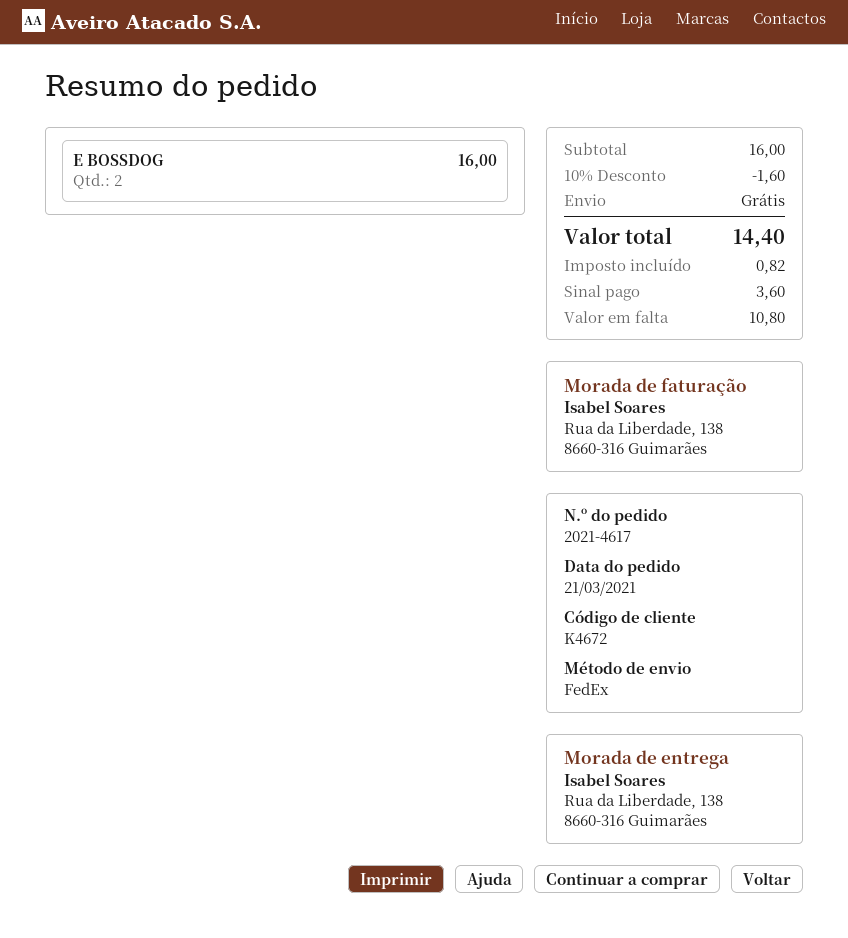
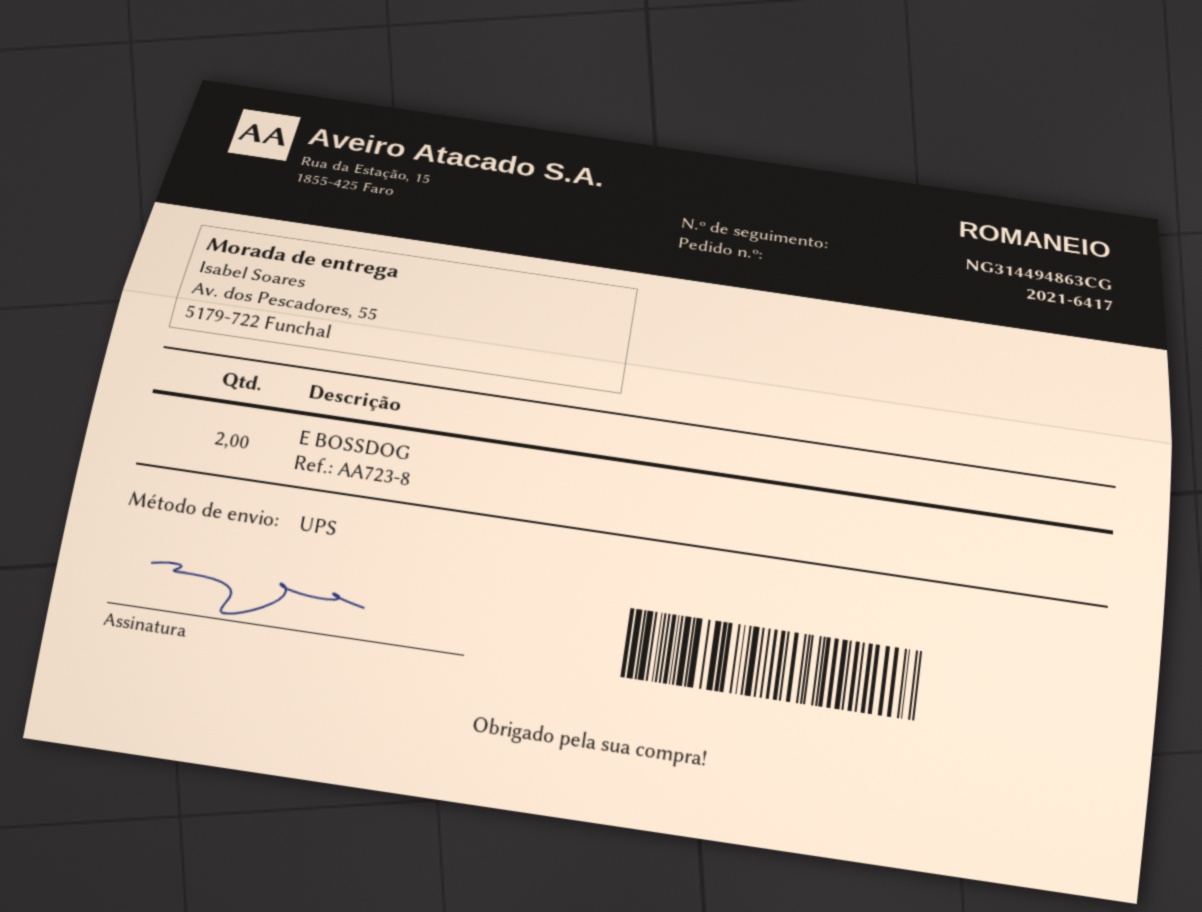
order number: 2021-4617 -> 2021-6417
shipping method: FedEx -> UPS
ship to: Rua da Liberdade, 138, 8660-316 Guimarães -> Av. dos Pescadores, 55, 5179-722 Funchal

